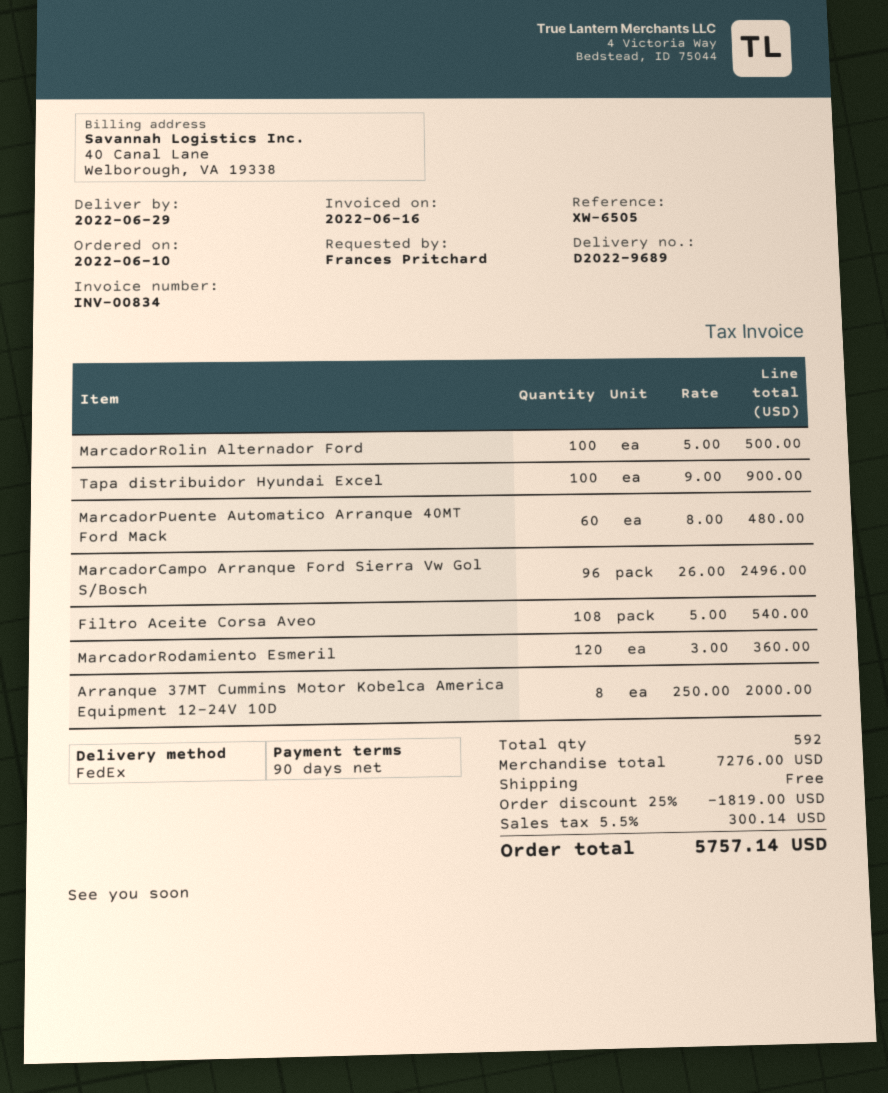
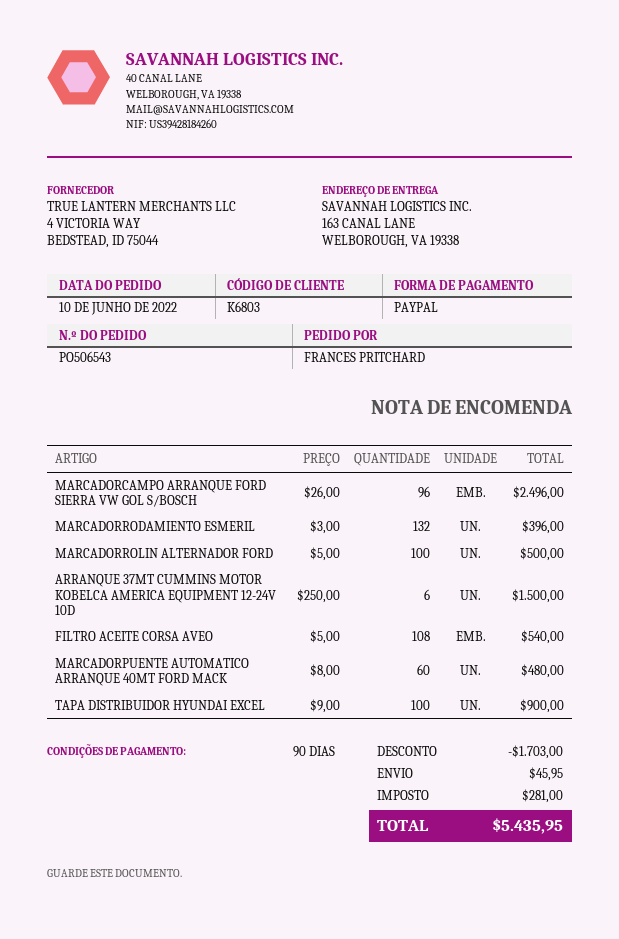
MarcadorRodamiento Esmeril: 120 x 3.00 = 360.00 -> 132 x 3.00 = 396.00
Arranque 37MT Cummins Motor Kobelca America Equipment 12-24V 10D: 8 x 250.00 = 2000.00 -> 6 x 250.00 = 1500.00
discount: 1819.00 -> 1703.00
shipping: 0.00 -> 45.95
tax: 300.14 -> 281.00
total: 5757.14 -> 5435.95

